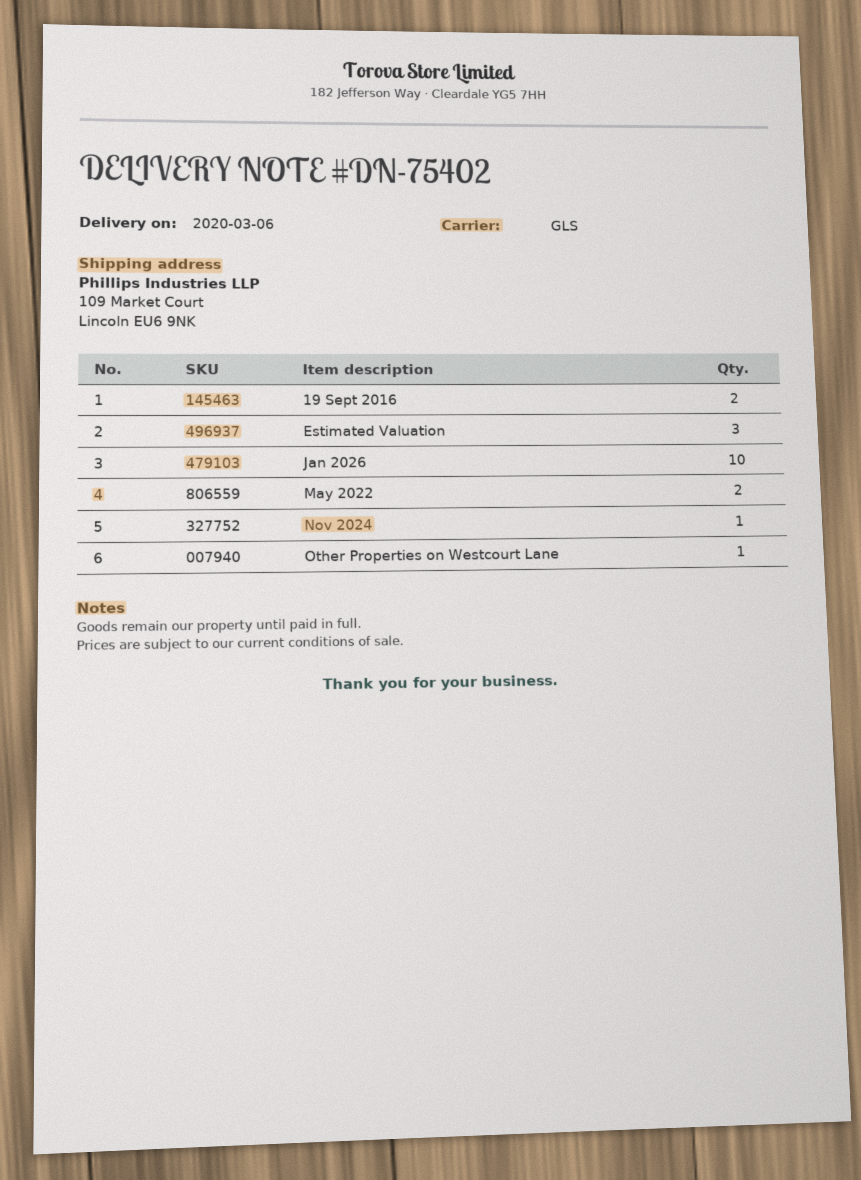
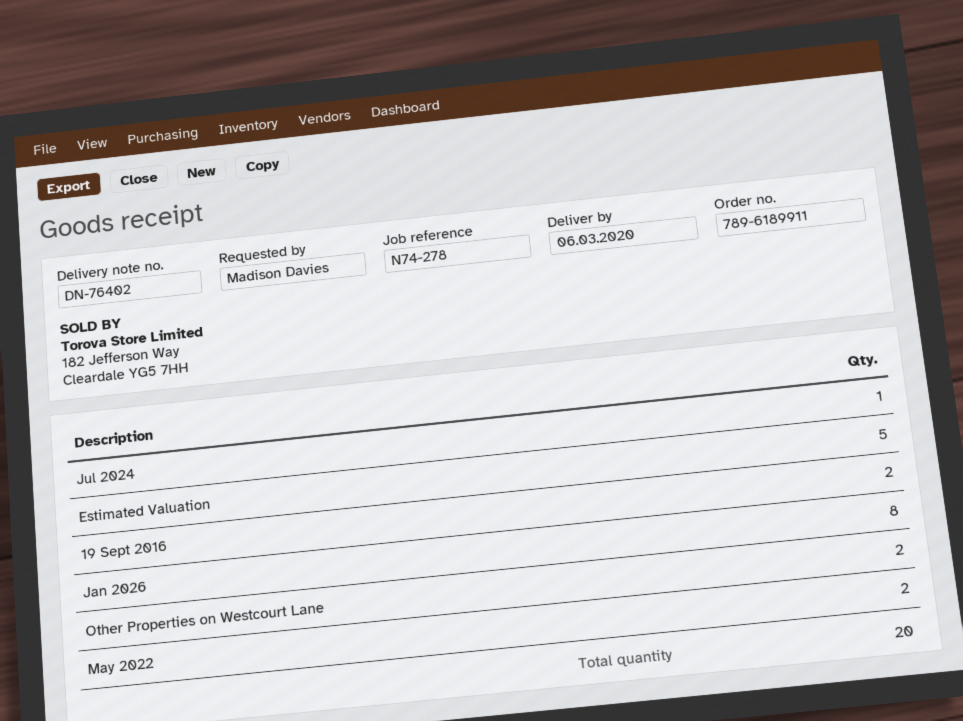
delivery note number: DN-75402 -> DN-76402
Estimated Valuation: 3 -> 5
Jan 2026: 10 -> 8
Nov 2024: 1 -> none
Other Properties on Westcourt Lane: 1 -> 2
Jul 2024: none -> 1

